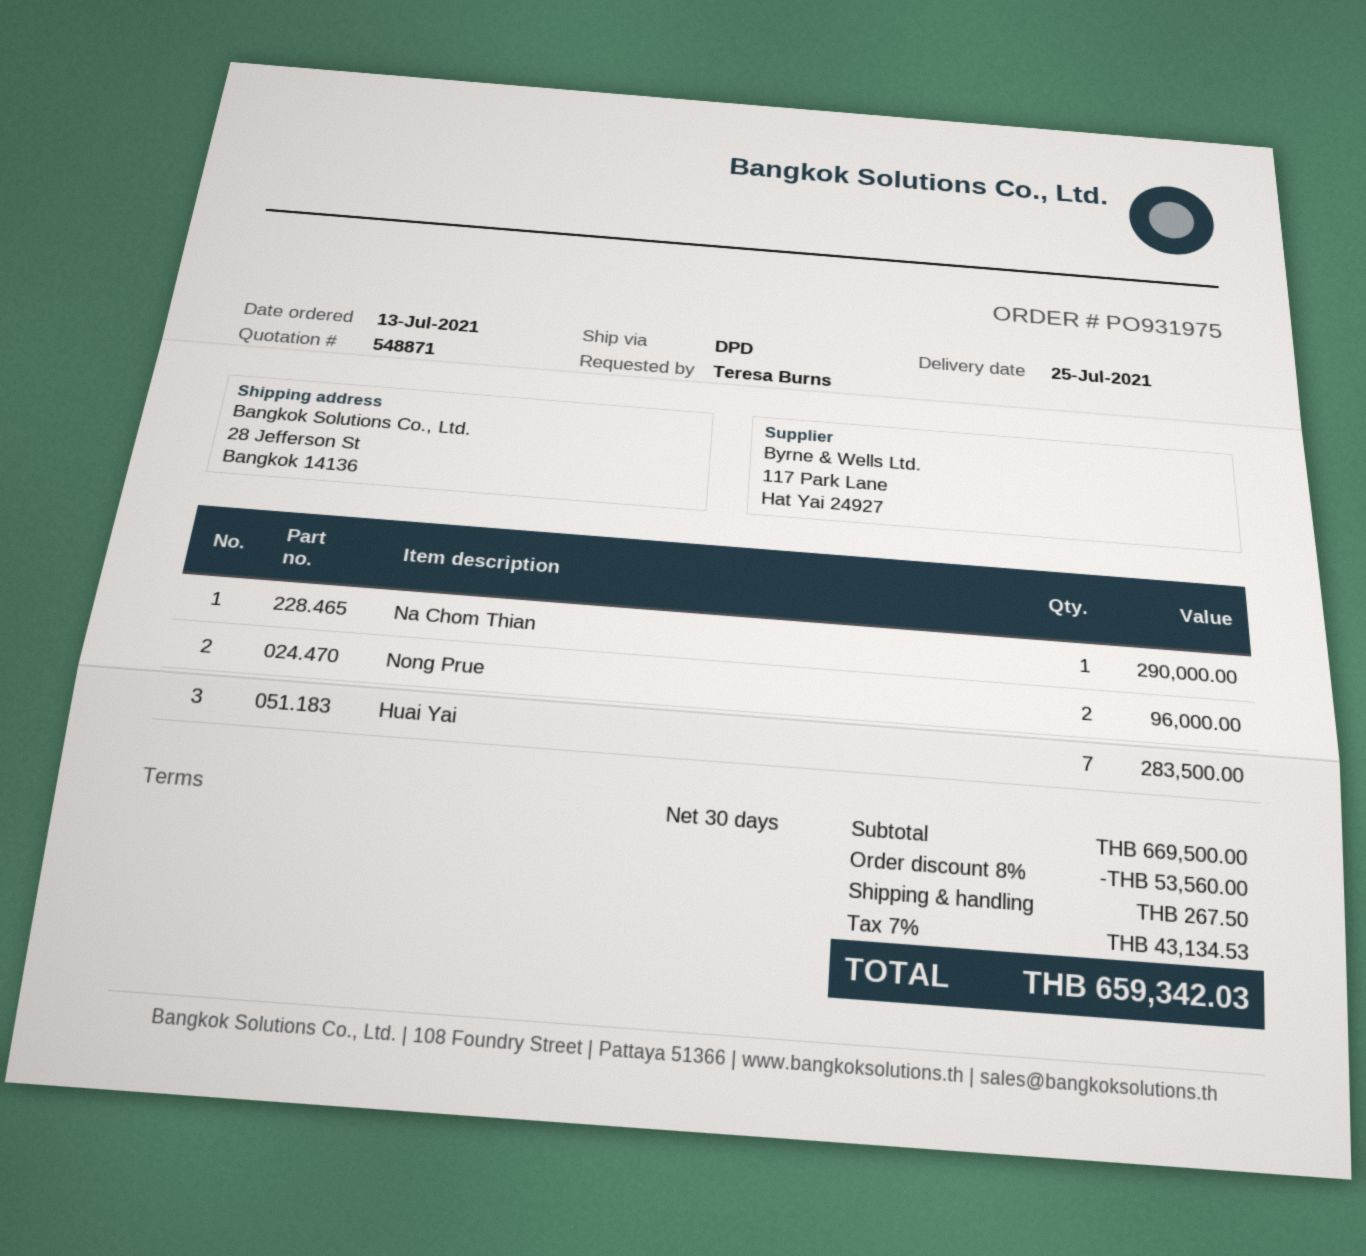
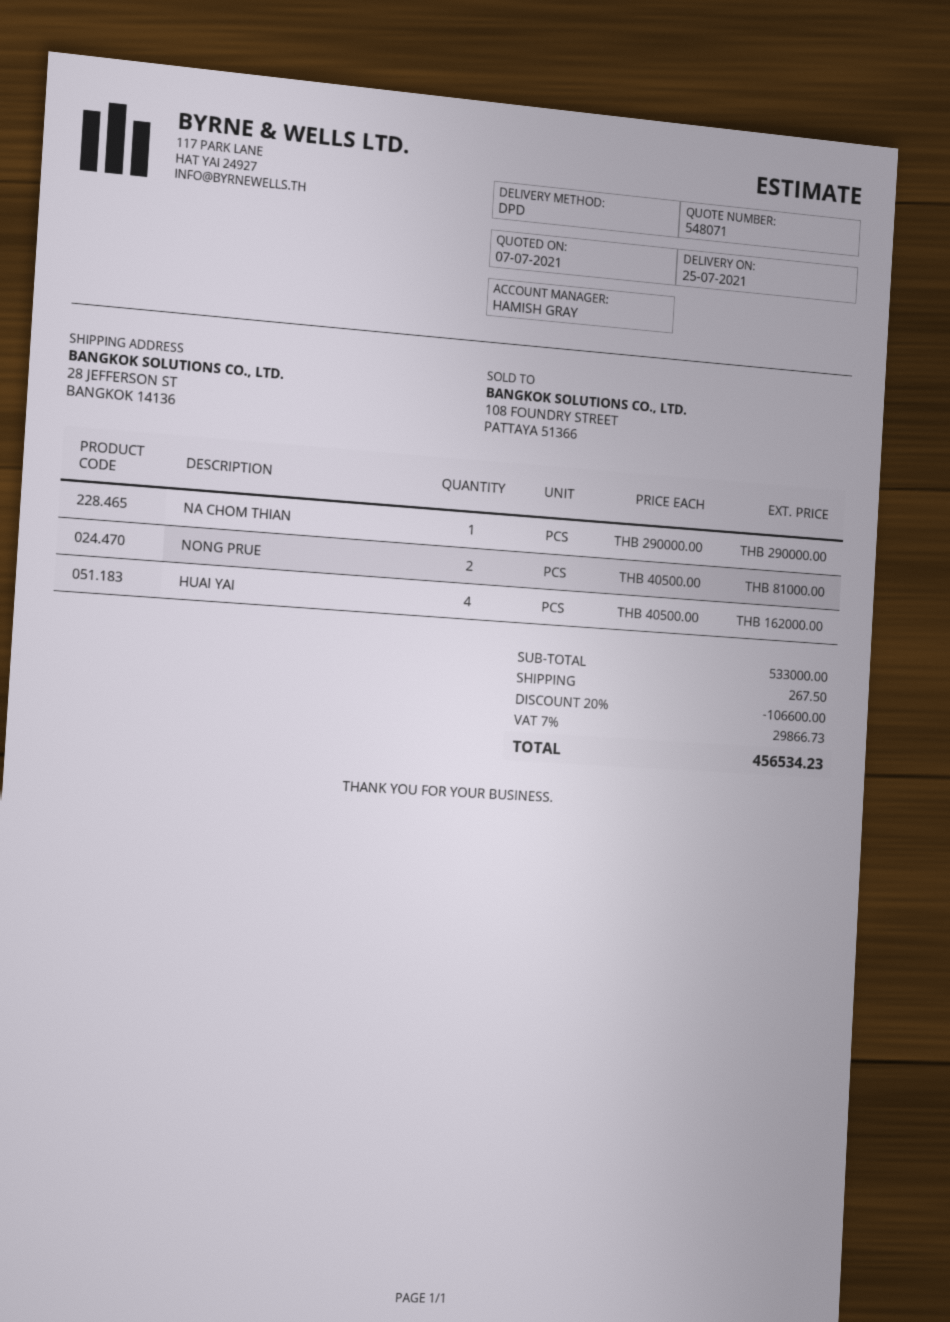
quote number: 548871 -> 548071
Nong Prue: 2 for 96000.00 -> 2 for 81000.00
Huai Yai: 7 for 283500.00 -> 4 for 162000.00
subtotal: 669500.00 -> 533000.00
discount: 8% = 53560.00 -> 20% = 106600.00
tax: 7% = 43134.53 -> 7% = 29866.73
total: 659342.03 -> 456534.23

